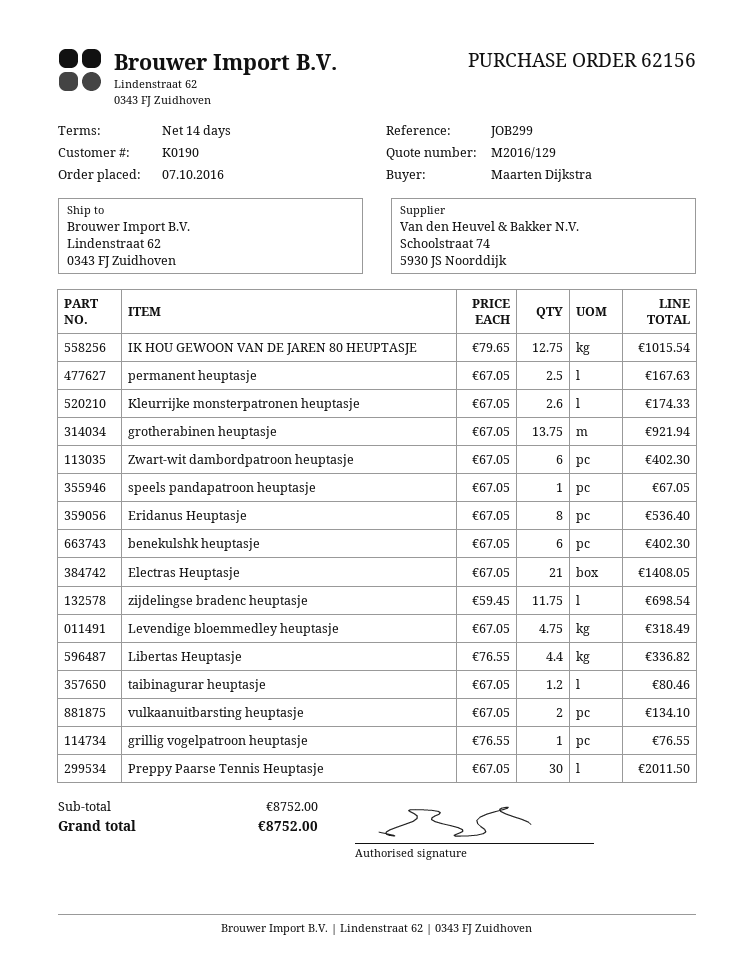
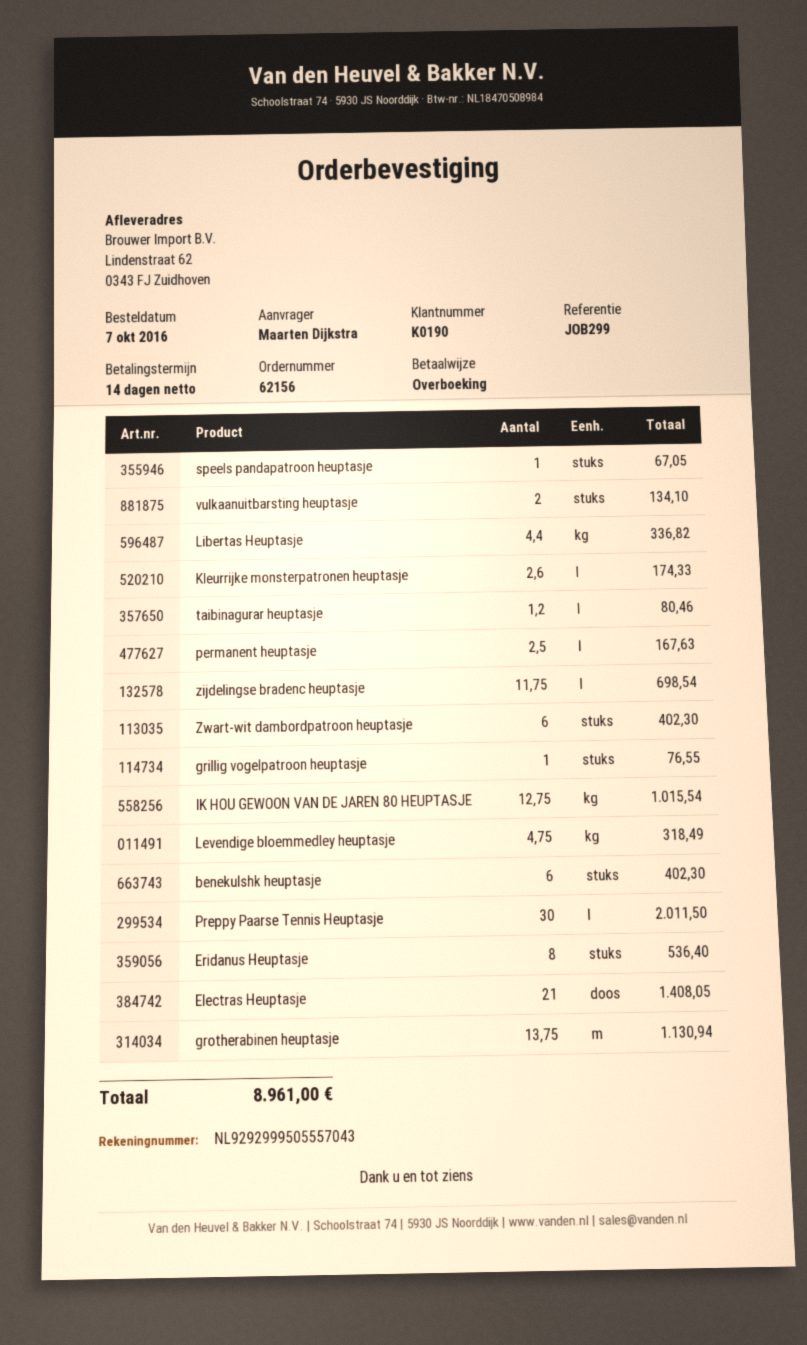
grotherabinen heuptasje: 13.75 for 921.94 -> 13.75 for 1130.94
total: 8752.00 -> 8961.00

